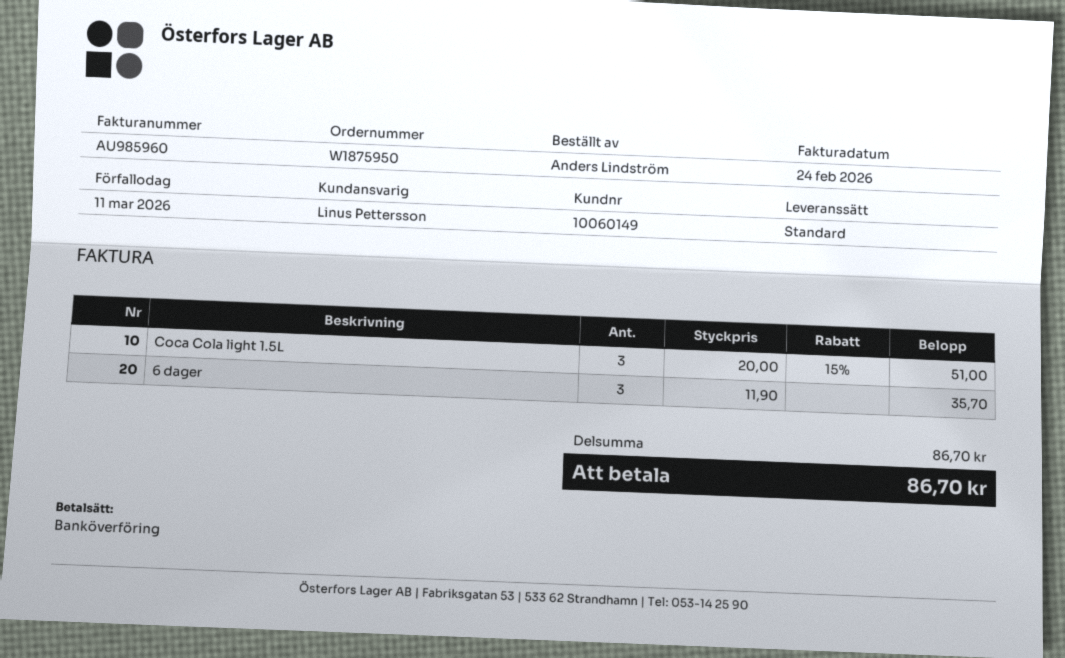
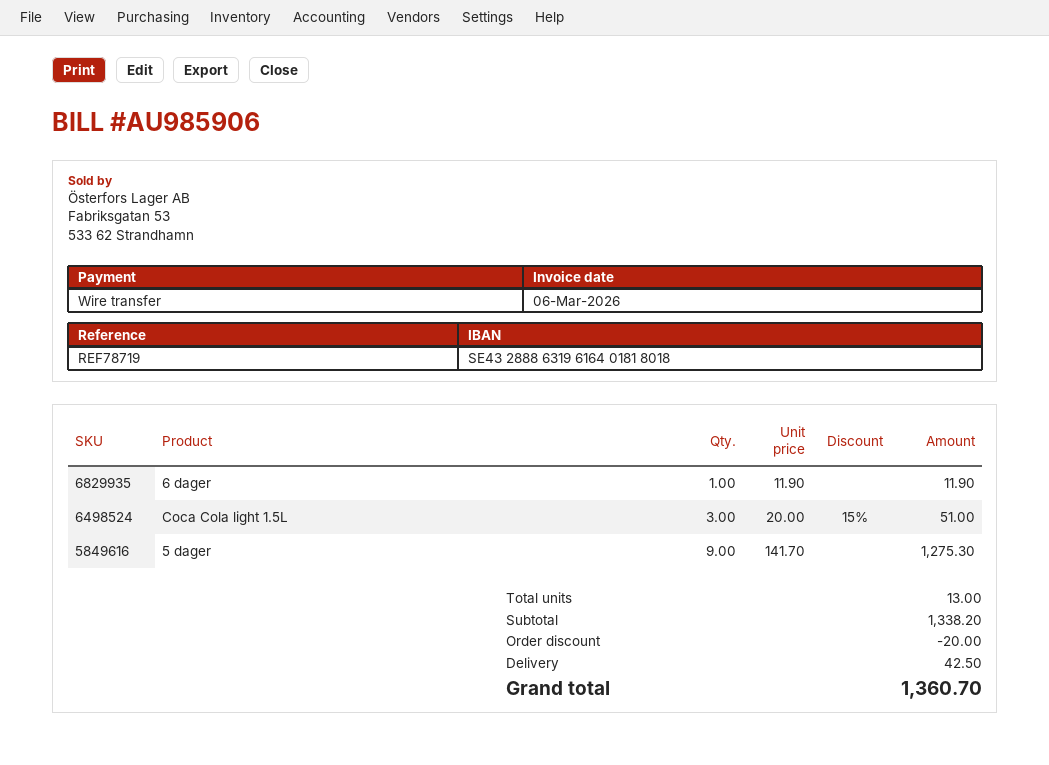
invoice number: AU985960 -> AU985906
invoice date: 2026-02-24 -> 2026-03-06
6 dager: 3 x 11.90 = 35.70 -> 1 x 11.90 = 11.90
5 dager: none -> 9 x 141.70 = 1275.30
subtotal: 86.70 -> 1338.20
discount: none -> 20.00
shipping: none -> 42.50
total: 86.70 -> 1360.70

